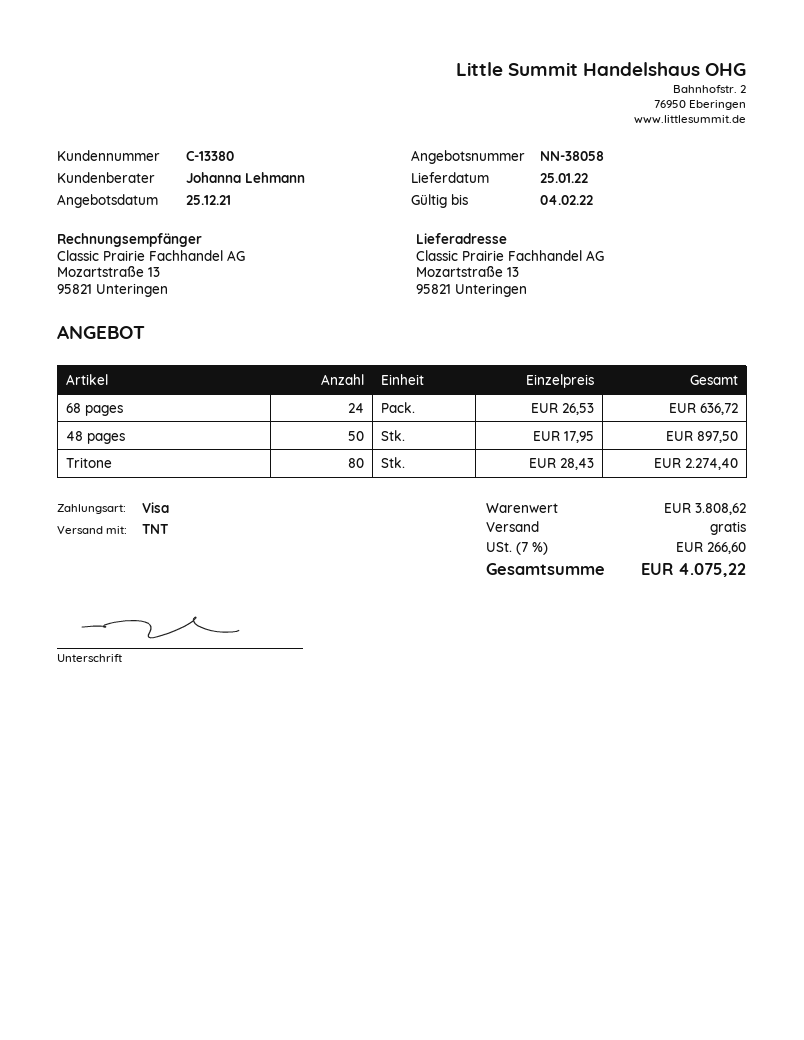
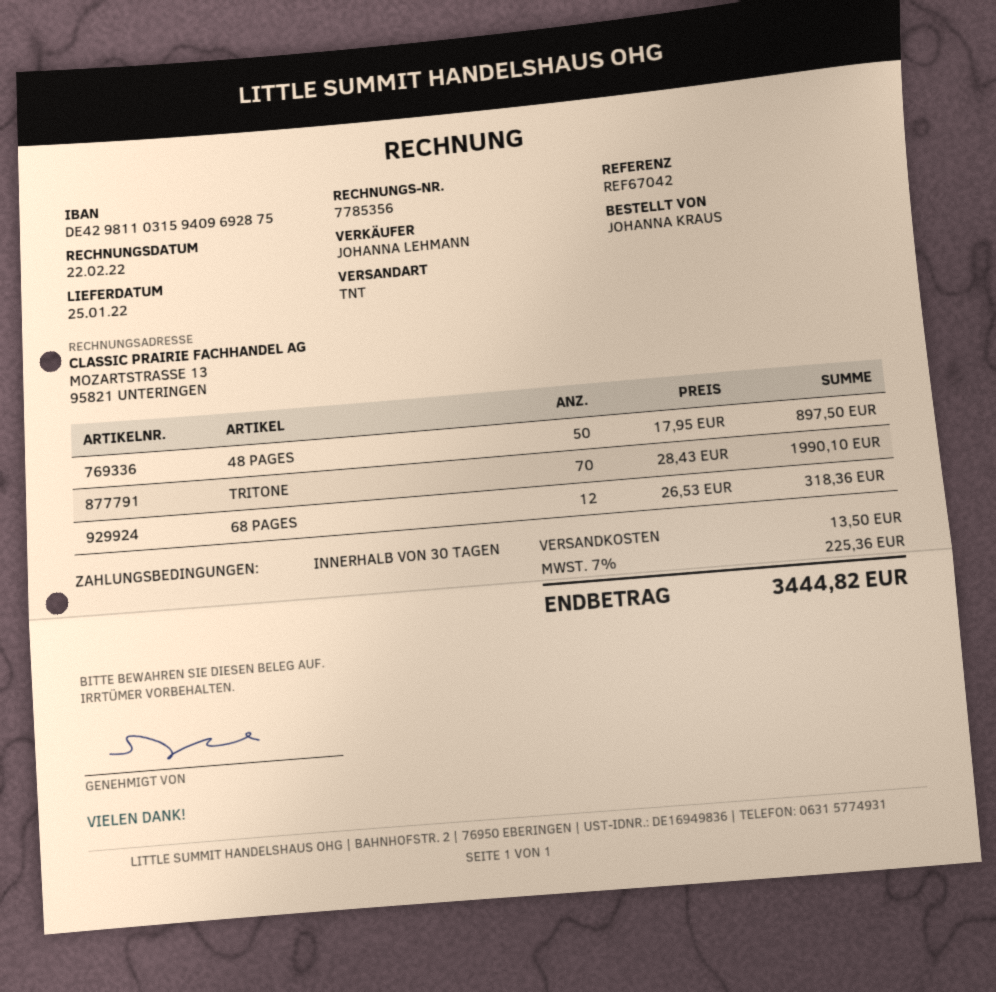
68 pages: 24 x 26.53 = 636.72 -> 12 x 26.53 = 318.36
Tritone: 80 x 28.43 = 2274.40 -> 70 x 28.43 = 1990.10
shipping: 0.00 -> 13.50
tax: 7% = 266.60 -> 7% = 225.36
total: 4075.22 -> 3444.82

